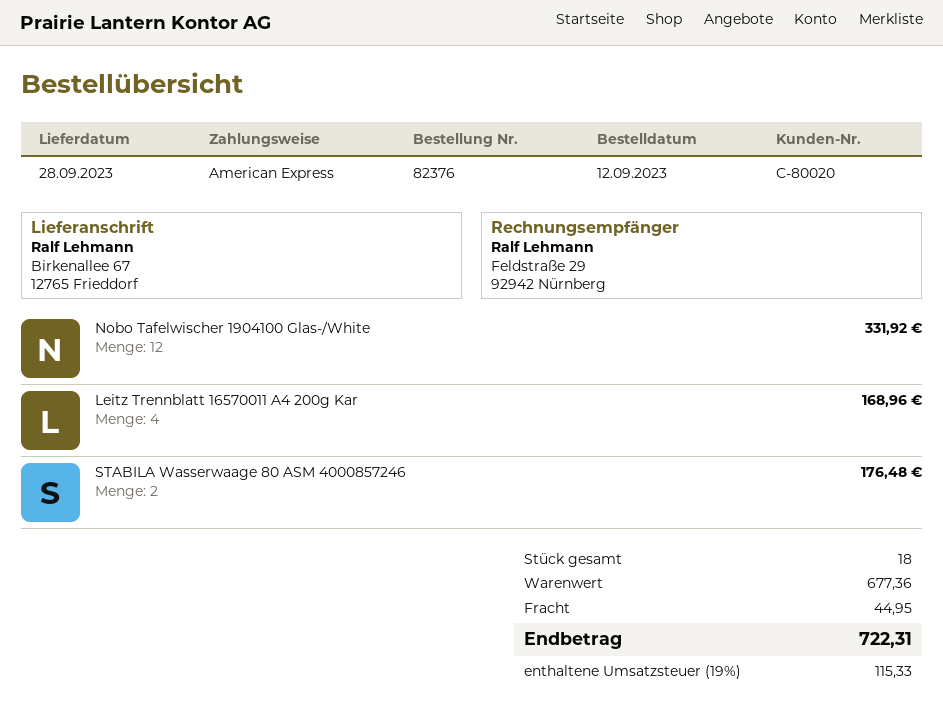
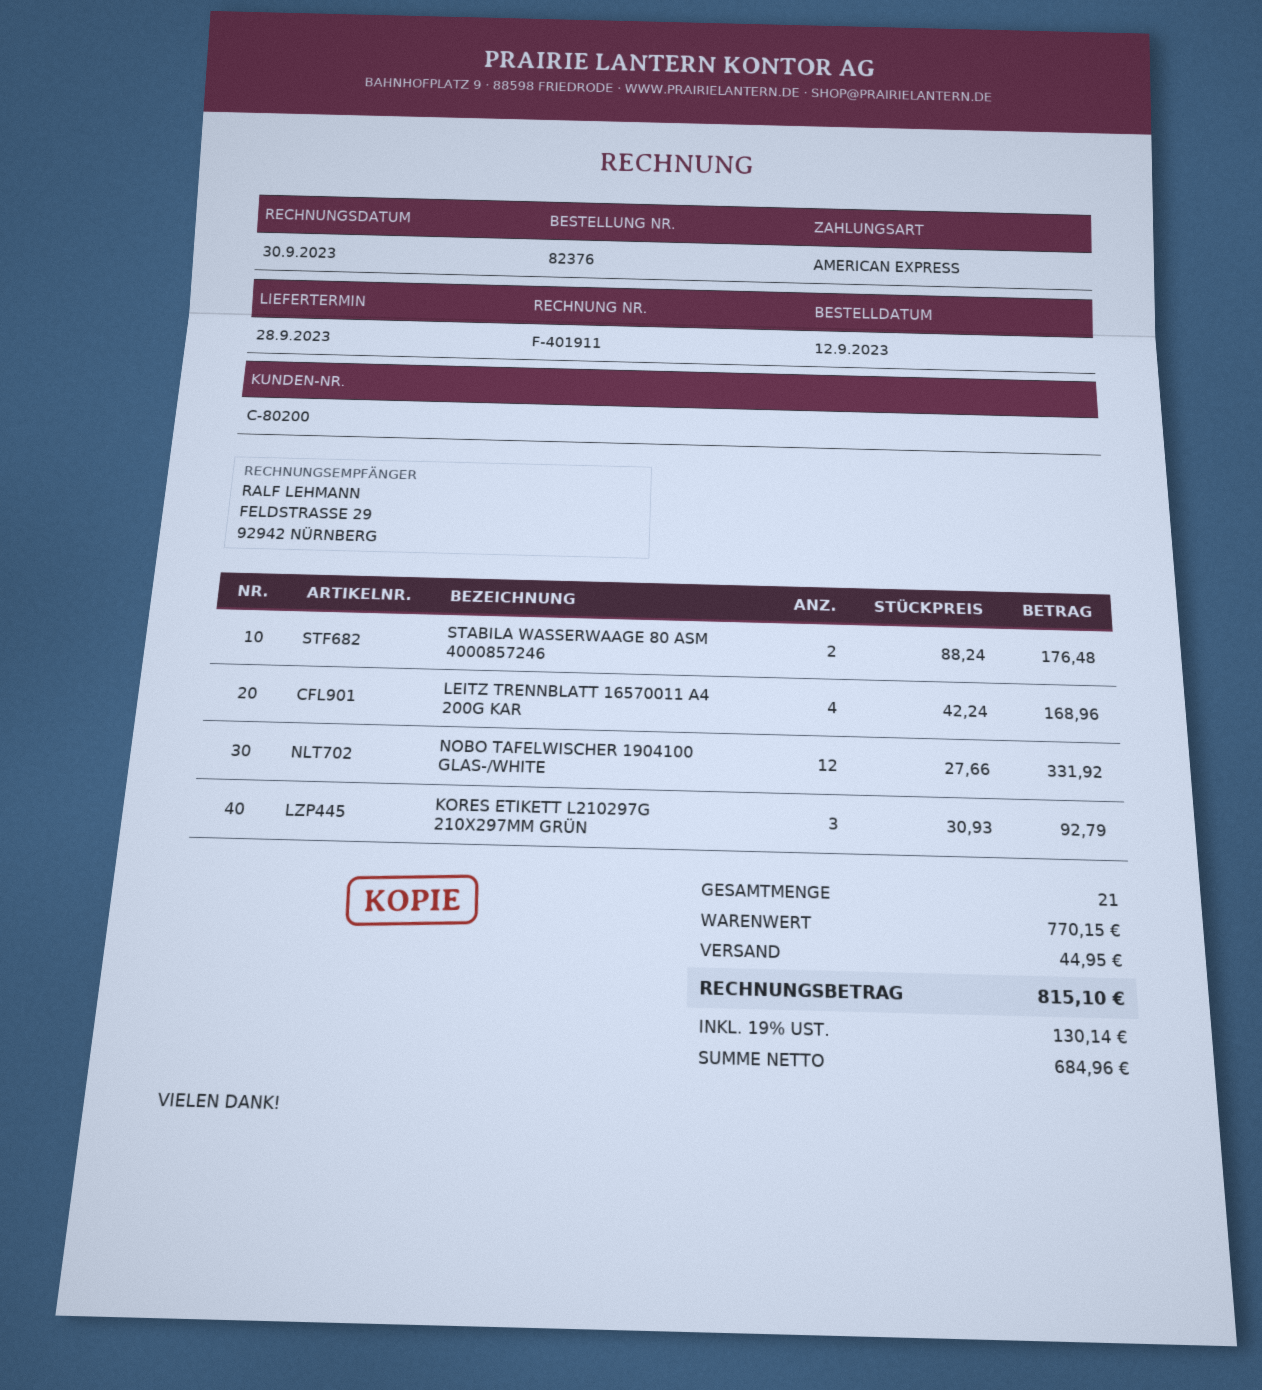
customer number: C-80020 -> C-80200
KORES ETIKETT L210297G 210X297MM GRÜN: none -> 3 for 92.79
total quantity: 18 -> 21
subtotal: 677.36 -> 770.15
tax: 19% = 115.33 -> 19% = 130.14
total: 722.31 -> 815.10

